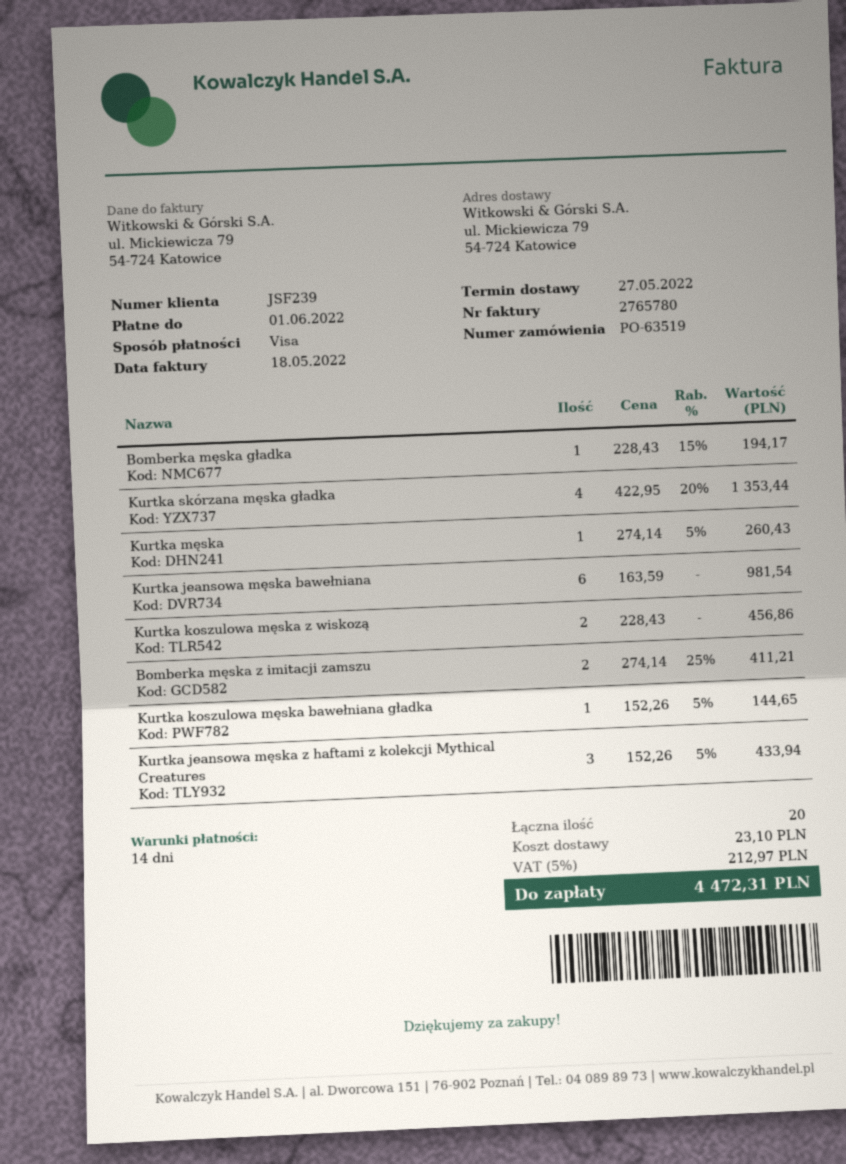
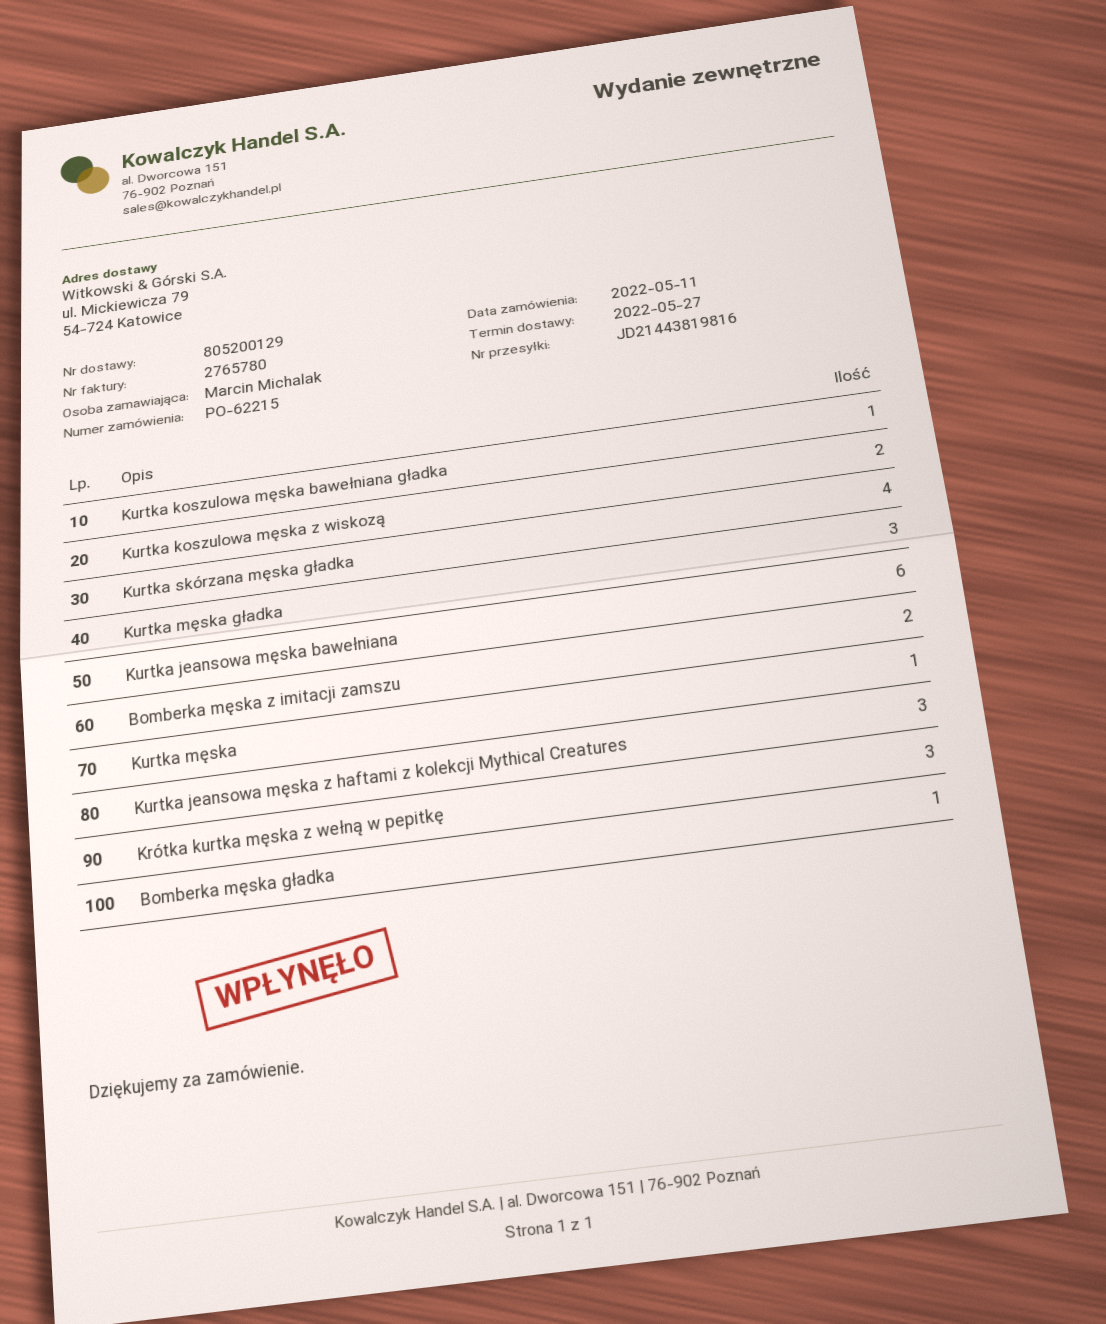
order number: PO-63519 -> PO-62215
Kurtka męska gładka: none -> 3
Krótka kurtka męska z wełną w pepitkę: none -> 3

